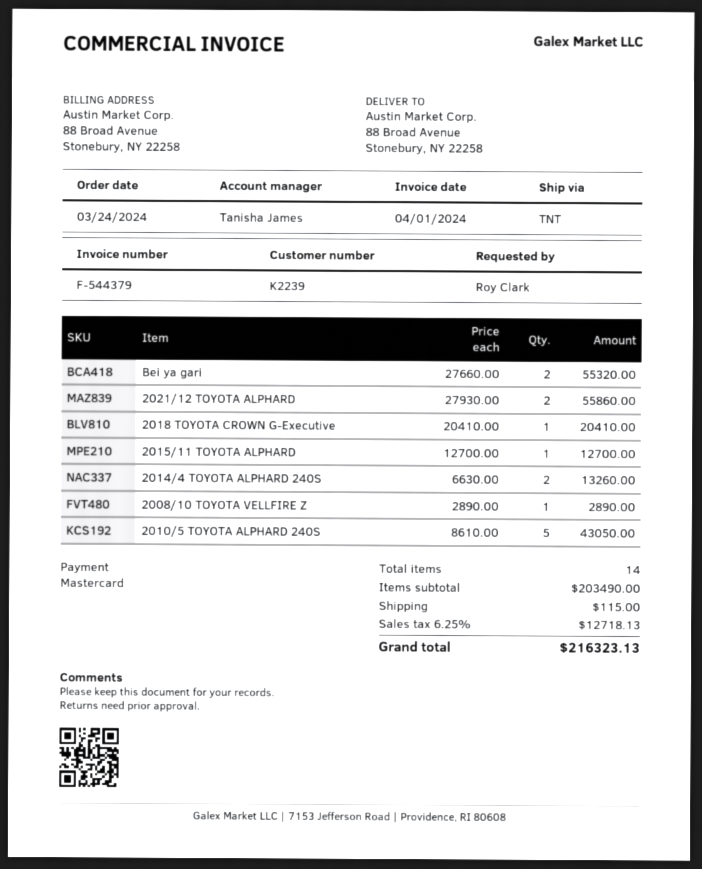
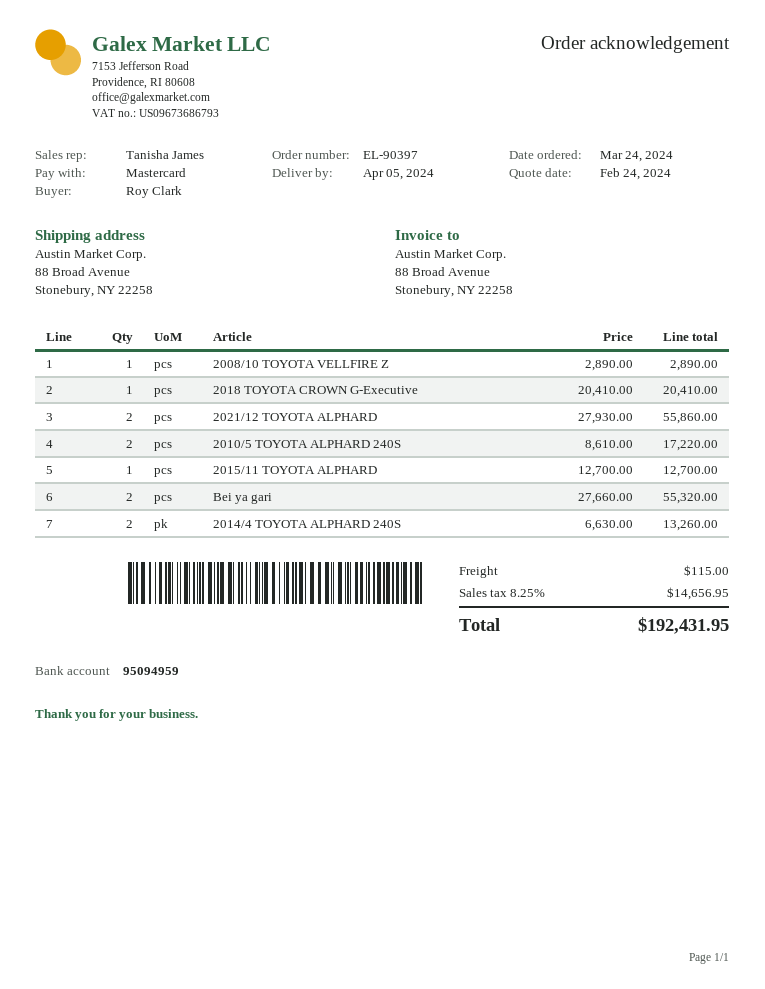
2010/5 TOYOTA ALPHARD 240S: 5 x 8610.00 = 43050.00 -> 2 x 8610.00 = 17220.00
tax: 6.25% = 12718.13 -> 8.25% = 14656.95
total: 216323.13 -> 192431.95

